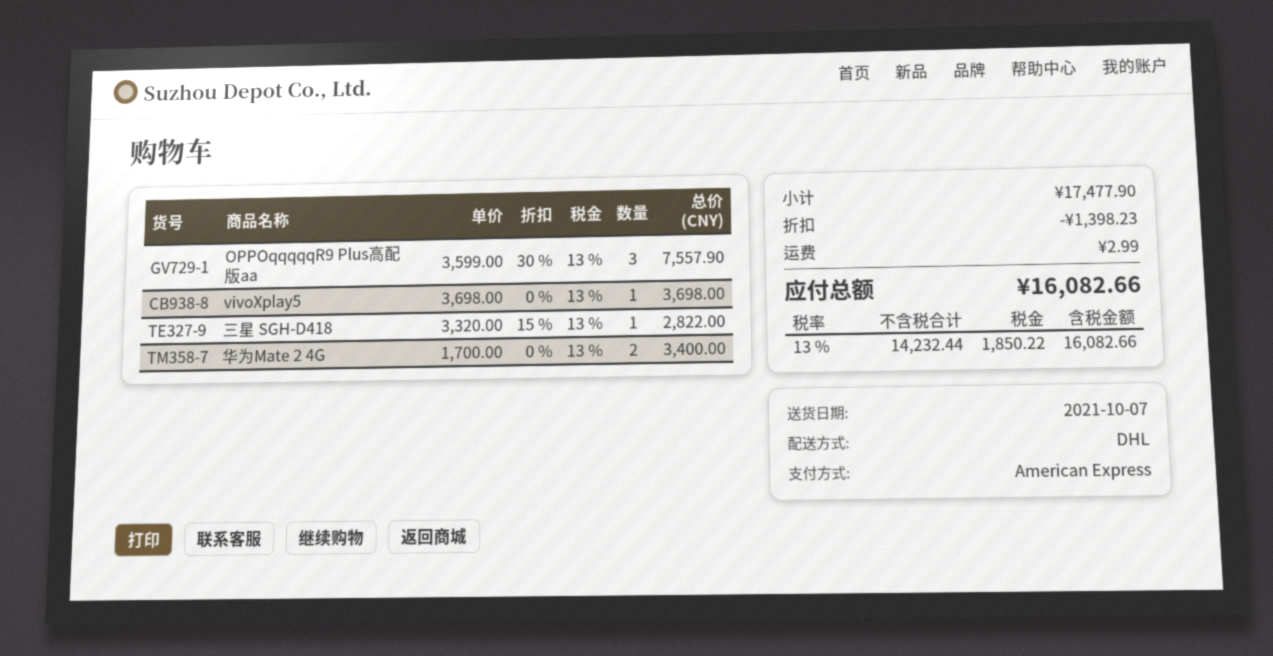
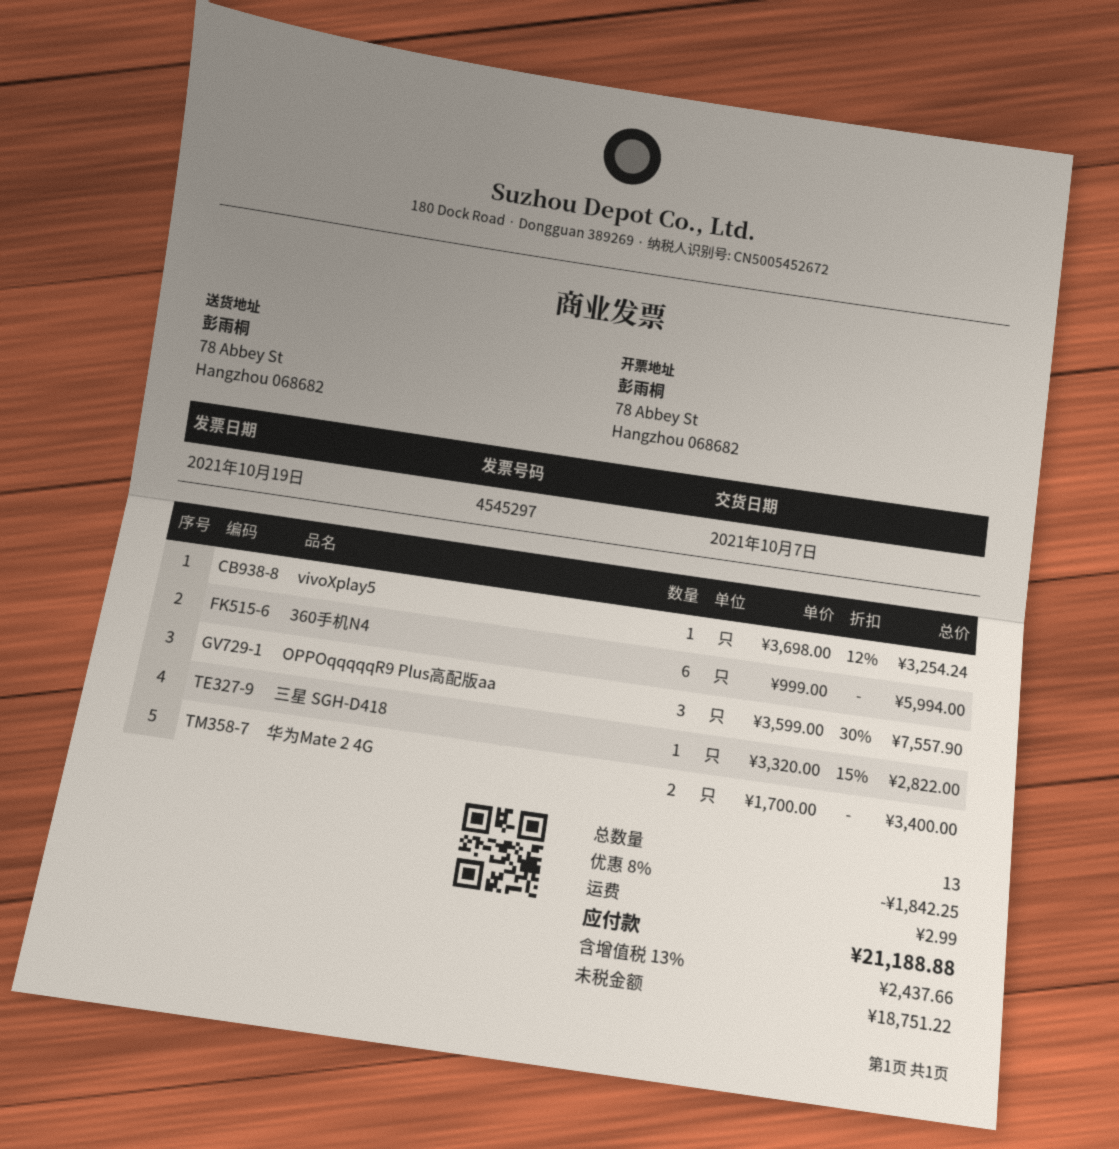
vivoXplay5: 1 x 3698.00 = 3698.00 -> 1 x 3698.00 - 12% = 3254.24
360手机N4: none -> 6 x 999.00 = 5994.00
discount: 1398.23 -> 1842.25
net: 14232.44 -> 18751.22
tax: 13% = 1850.22 -> 13% = 2437.66
total: 16082.66 -> 21188.88

